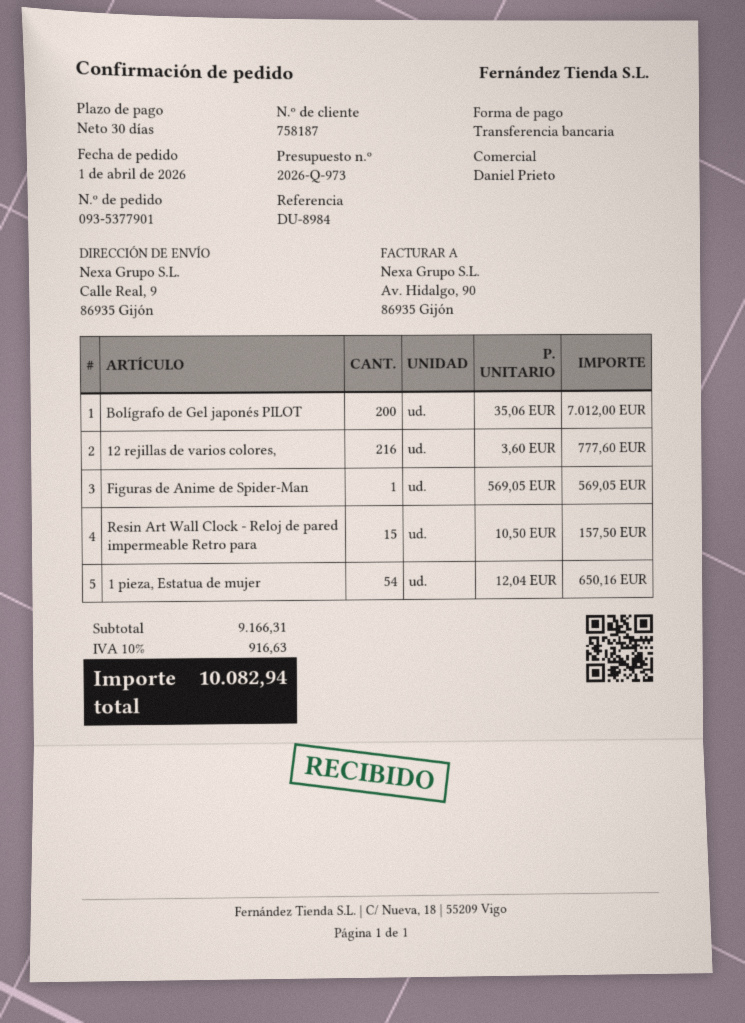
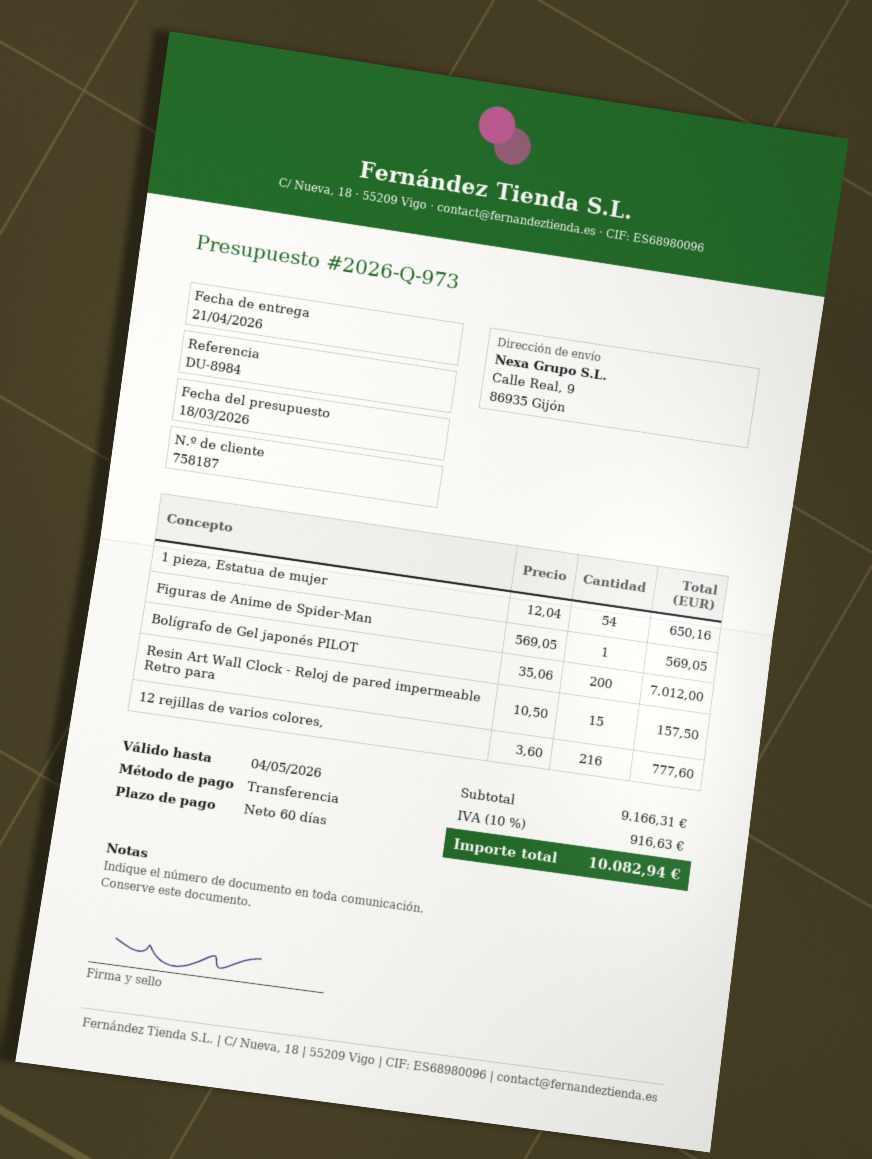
payment terms: 30 days -> 60 days

